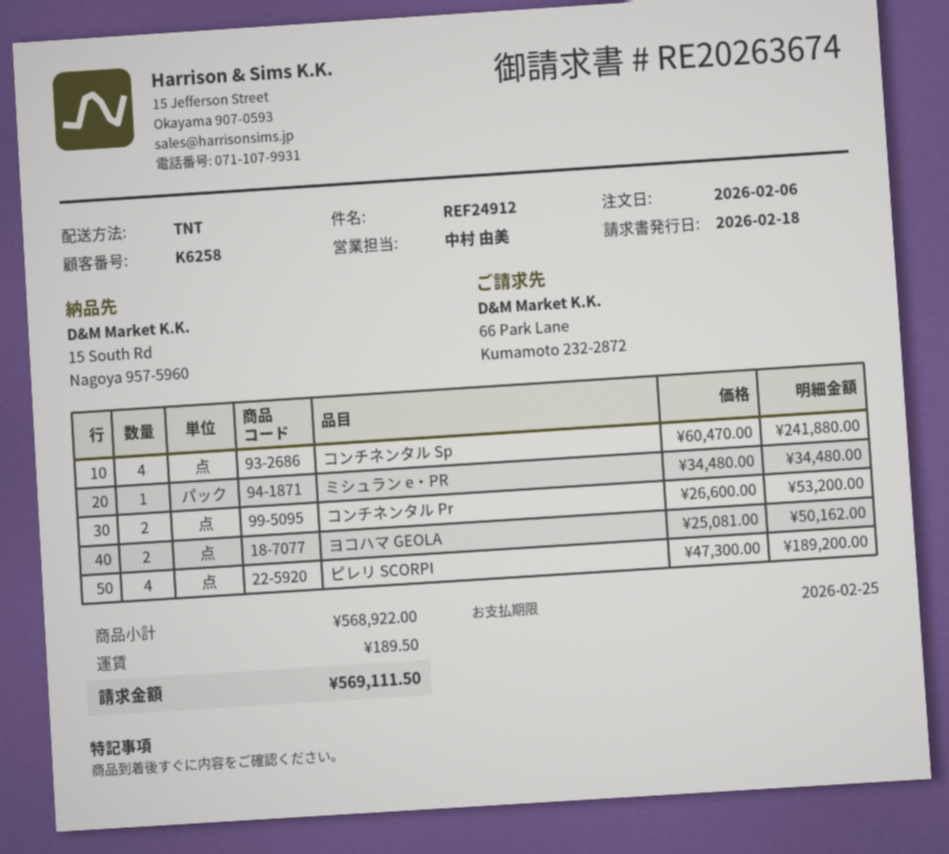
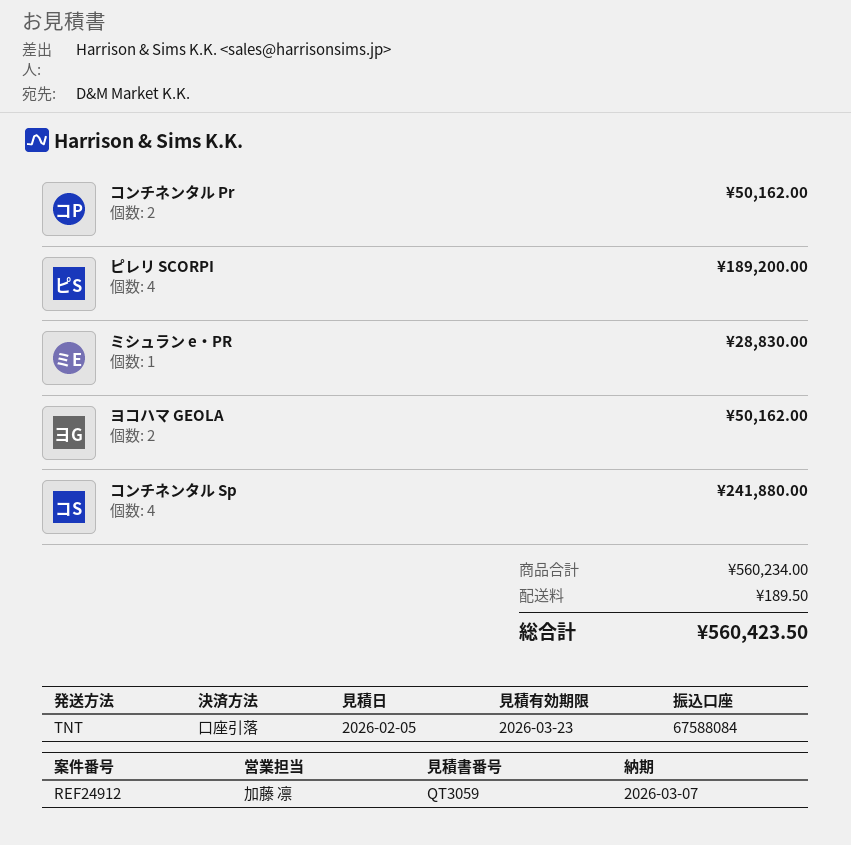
sales rep: 中村 由美 -> 加藤 凛
ミシュラン e・PR: 1 for 34480.00 -> 1 for 28830.00
コンチネンタル Pr: 2 for 53200.00 -> 2 for 50162.00
subtotal: 568922.00 -> 560234.00
total: 569111.50 -> 560423.50

